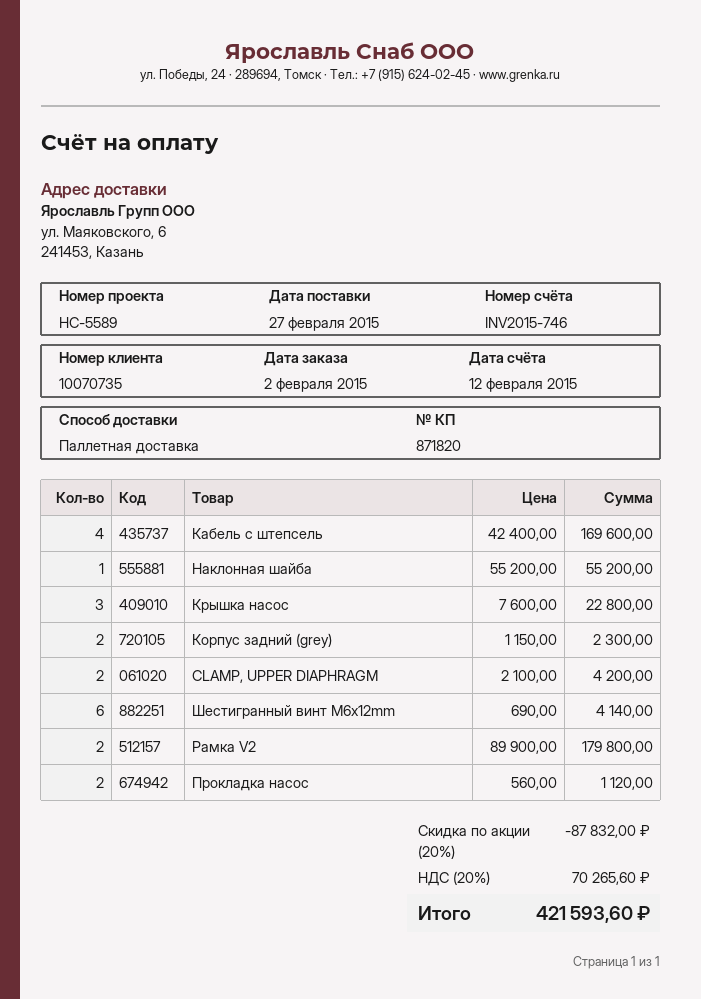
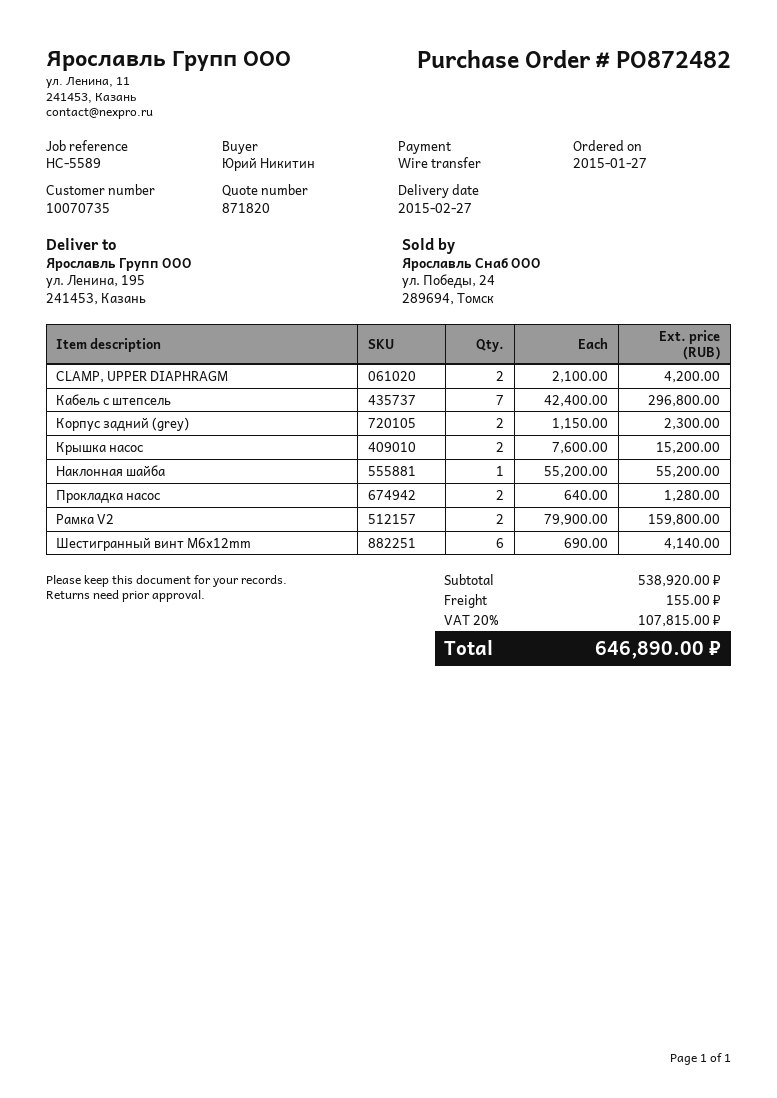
order date: 2015-02-02 -> 2015-01-27
ship to: ул. Маяковского, 6, 241453, Казань -> ул. Ленина, 195, 241453, Казань
Кабель с штепсель: 4 x 42400.00 = 169600.00 -> 7 x 42400.00 = 296800.00
Крышка насос: 3 x 7600.00 = 22800.00 -> 2 x 7600.00 = 15200.00
Рамка V2: 2 x 89900.00 = 179800.00 -> 2 x 79900.00 = 159800.00
Прокладка насос: 2 x 560.00 = 1120.00 -> 2 x 640.00 = 1280.00
discount: 20% = 87832.00 -> none
shipping: none -> 155.00
tax: 20% = 70265.60 -> 20% = 107815.00
total: 421593.60 -> 646890.00

